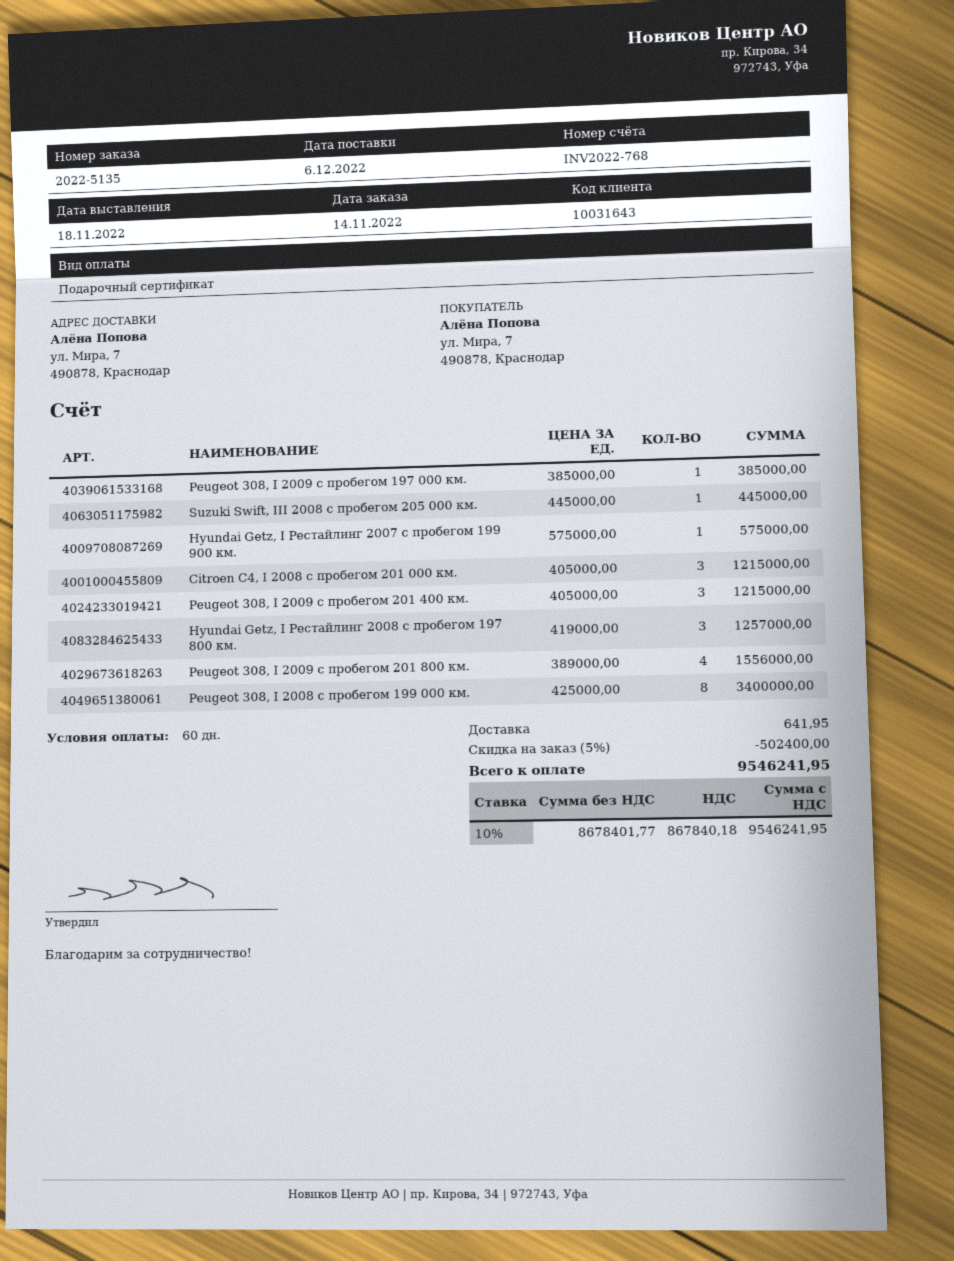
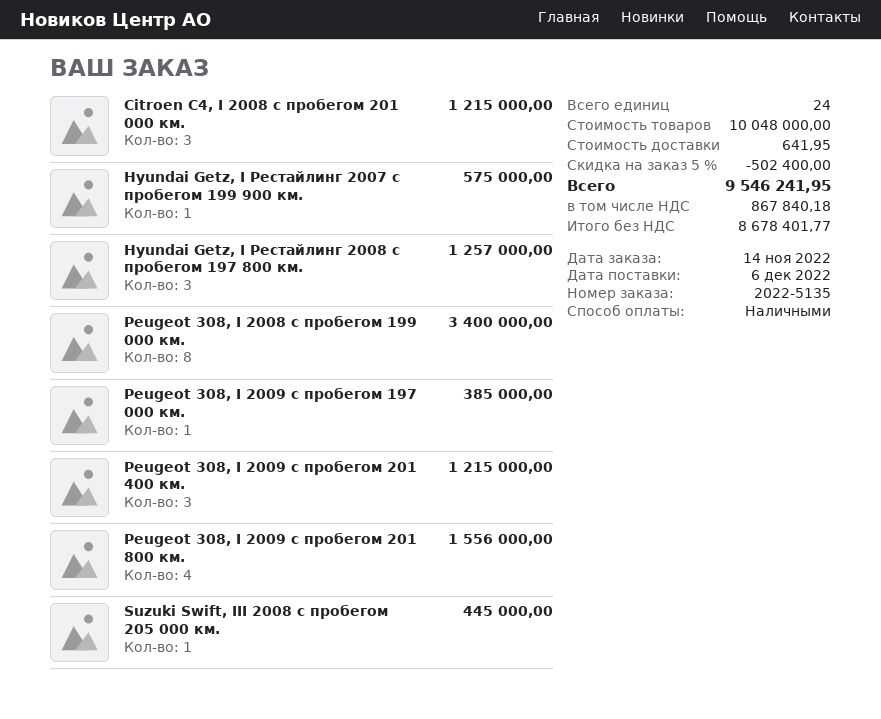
payment method: gift card -> cash

